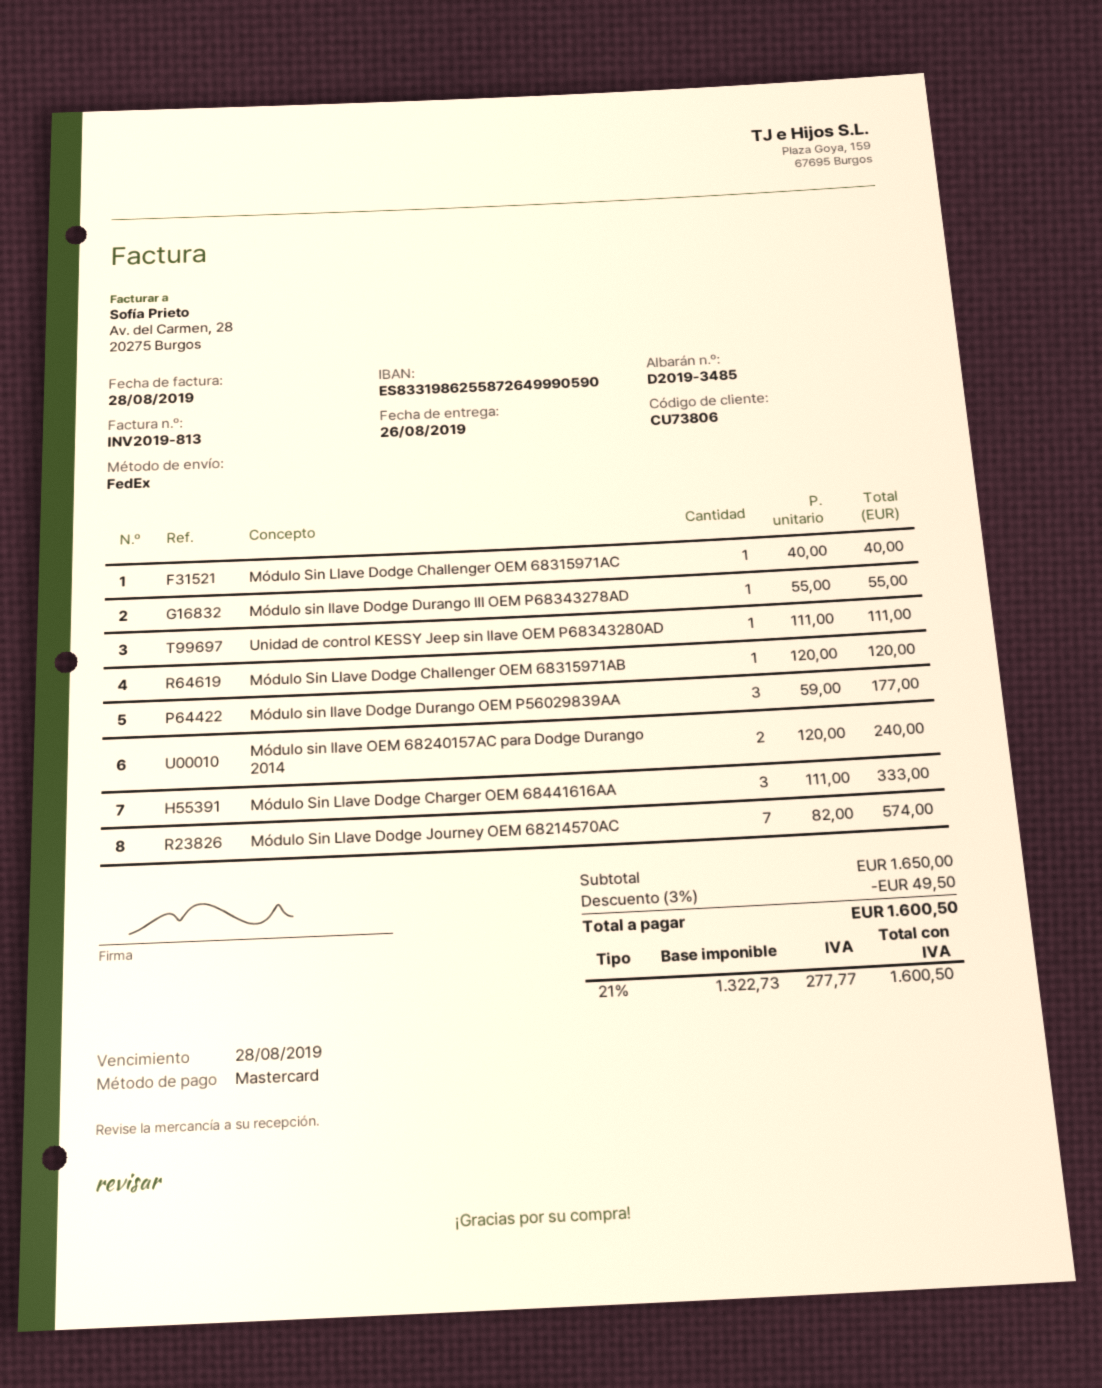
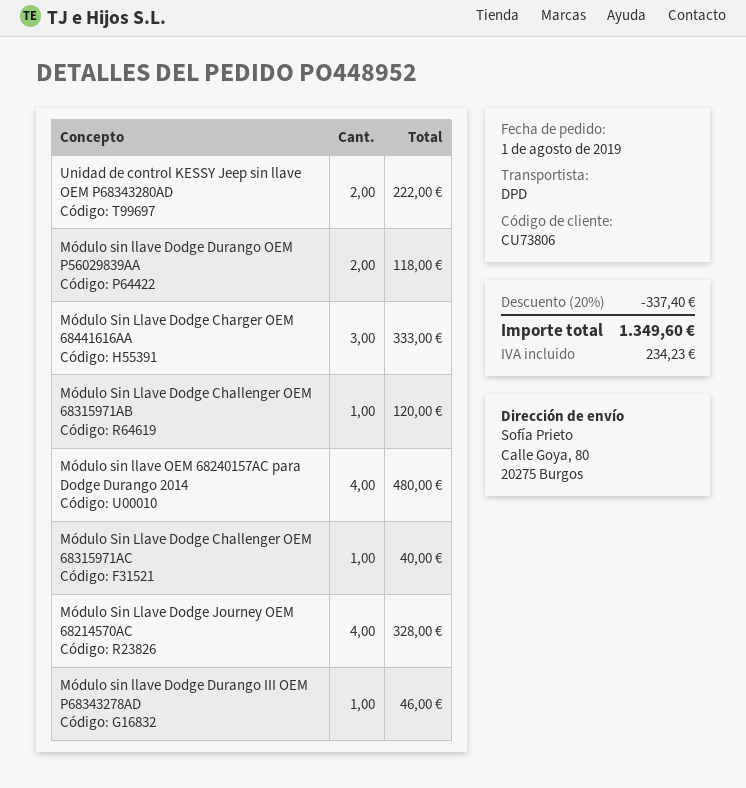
shipping method: FedEx -> DPD
Módulo sin llave Dodge Durango III OEM P68343278AD: 1 for 55.00 -> 1 for 46.00
Unidad de control KESSY Jeep sin llave OEM P68343280AD: 1 for 111.00 -> 2 for 222.00
Módulo sin llave Dodge Durango OEM P56029839AA: 3 for 177.00 -> 2 for 118.00
Módulo sin llave OEM 68240157AC para Dodge Durango 2014: 2 for 240.00 -> 4 for 480.00
Módulo Sin Llave Dodge Journey OEM 68214570AC: 7 for 574.00 -> 4 for 328.00
discount: 3% = 49.50 -> 20% = 337.40
tax: 277.77 -> 234.23
total: 1600.50 -> 1349.60

